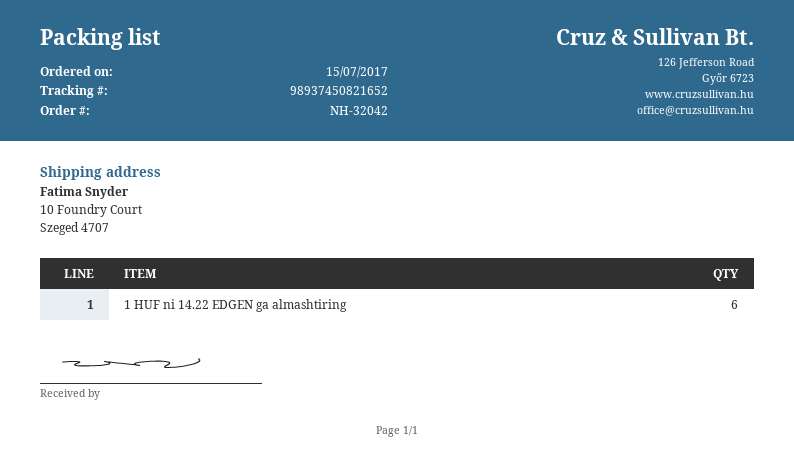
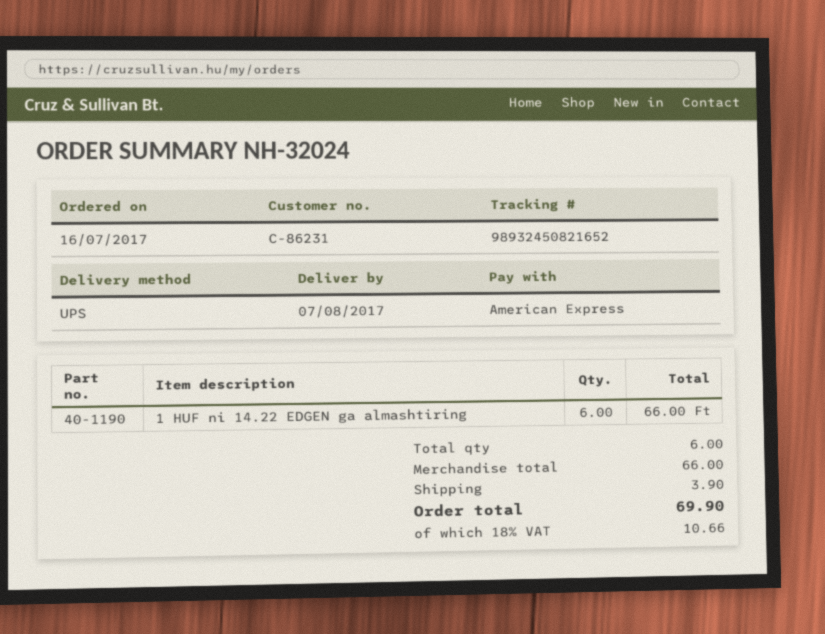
order number: NH-32042 -> NH-32024
order date: 2017-07-15 -> 2017-07-16
tracking number: 98937450821652 -> 98932450821652

